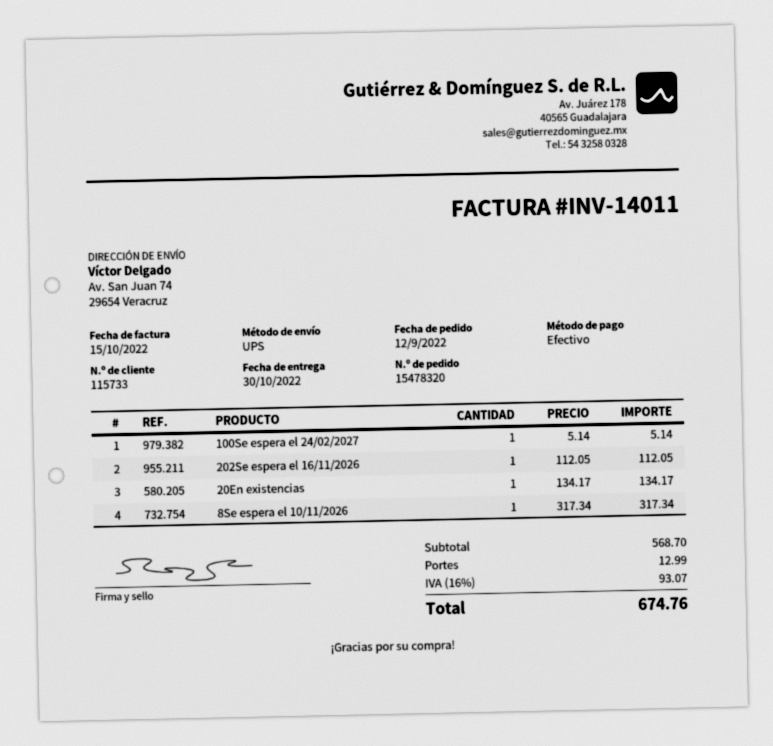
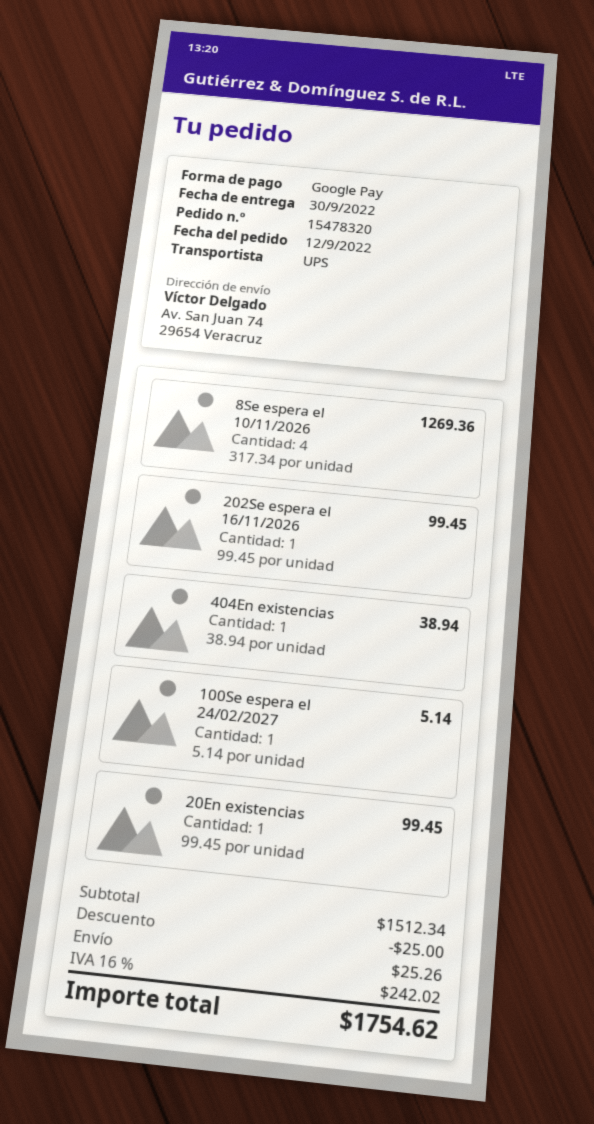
delivery date: 2022-10-30 -> 2022-09-30
payment method: cash -> Google Pay
202Se espera el 16/11/2026: 1 x 112.05 = 112.05 -> 1 x 99.45 = 99.45
20En existencias: 1 x 134.17 = 134.17 -> 1 x 99.45 = 99.45
8Se espera el 10/11/2026: 1 x 317.34 = 317.34 -> 4 x 317.34 = 1269.36
404En existencias: none -> 1 x 38.94 = 38.94
subtotal: 568.70 -> 1512.34
discount: none -> 25.00
shipping: 12.99 -> 25.26
tax: 16% = 93.07 -> 16% = 242.02
total: 674.76 -> 1754.62

